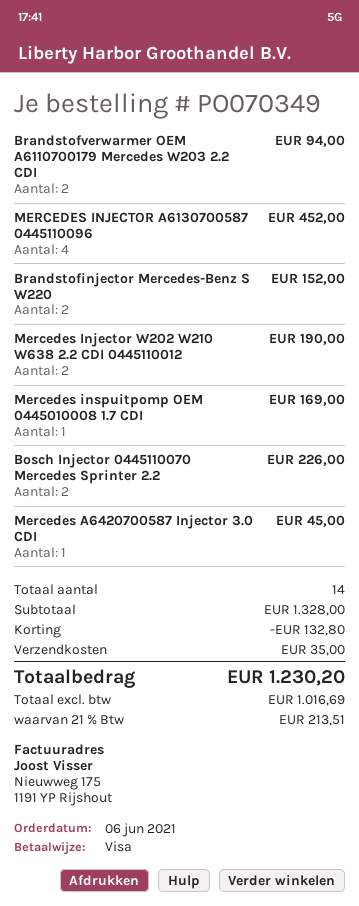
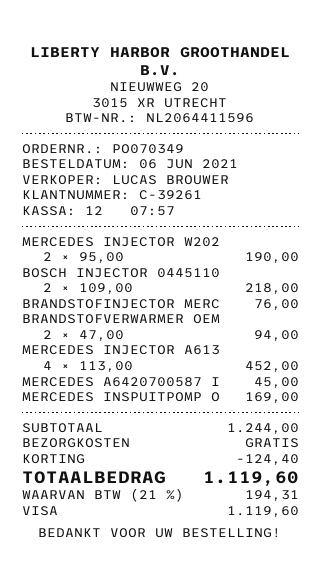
Brandstofinjector Mercedes-Benz S W220: 2 for 152.00 -> 1 for 76.00
Bosch Injector 0445110070 Mercedes Sprinter 2.2: 2 for 226.00 -> 2 for 218.00
subtotal: 1328.00 -> 1244.00
discount: 132.80 -> 124.40
shipping: 35.00 -> 0.00
tax: 21% = 213.51 -> 21% = 194.31
total: 1230.20 -> 1119.60

